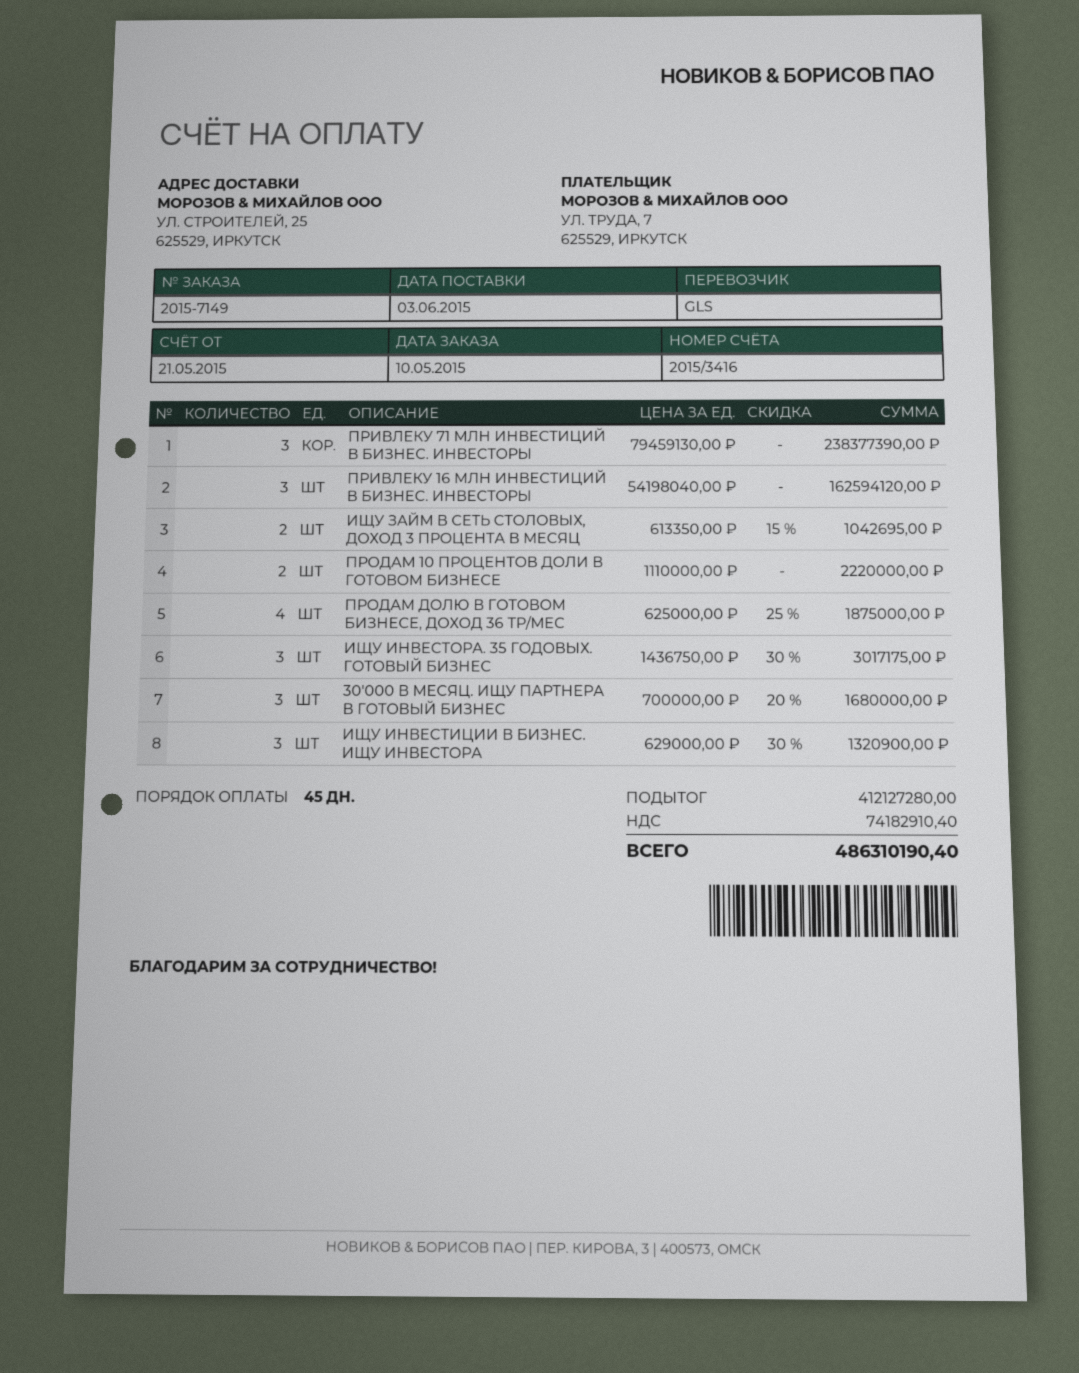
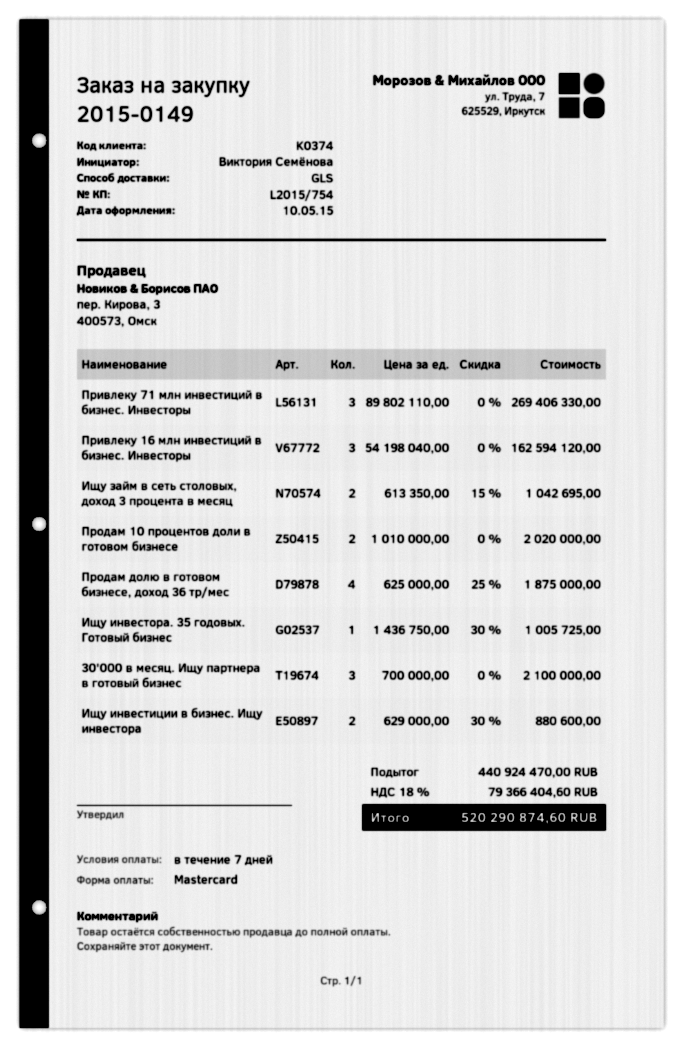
order number: 2015-7149 -> 2015-0149
payment terms: 45 days -> 7 days
ПРИВЛЕКУ 71 МЛН ИНВЕСТИЦИЙ В БИЗНЕС. ИНВЕСТОРЫ: 3 x 79459130.00 = 238377390.00 -> 3 x 89802110.00 = 269406330.00
ПРОДАМ 10 ПРОЦЕНТОВ ДОЛИ В ГОТОВОМ БИЗНЕСЕ: 2 x 1110000.00 = 2220000.00 -> 2 x 1010000.00 = 2020000.00
ИЩУ ИНВЕСТОРА. 35 ГОДОВЫХ. ГОТОВЫЙ БИЗНЕС: 3 x 1436750.00 - 30% = 3017175.00 -> 1 x 1436750.00 - 30% = 1005725.00
30'000 В МЕСЯЦ. ИЩУ ПАРТНЕРА В ГОТОВЫЙ БИЗНЕС: 3 x 700000.00 - 20% = 1680000.00 -> 3 x 700000.00 = 2100000.00
ИЩУ ИНВЕСТИЦИИ В БИЗНЕС. ИЩУ ИНВЕСТОРА: 3 x 629000.00 - 30% = 1320900.00 -> 2 x 629000.00 - 30% = 880600.00
subtotal: 412127280.00 -> 440924470.00
tax: 74182910.40 -> 79366404.60
total: 486310190.40 -> 520290874.60

